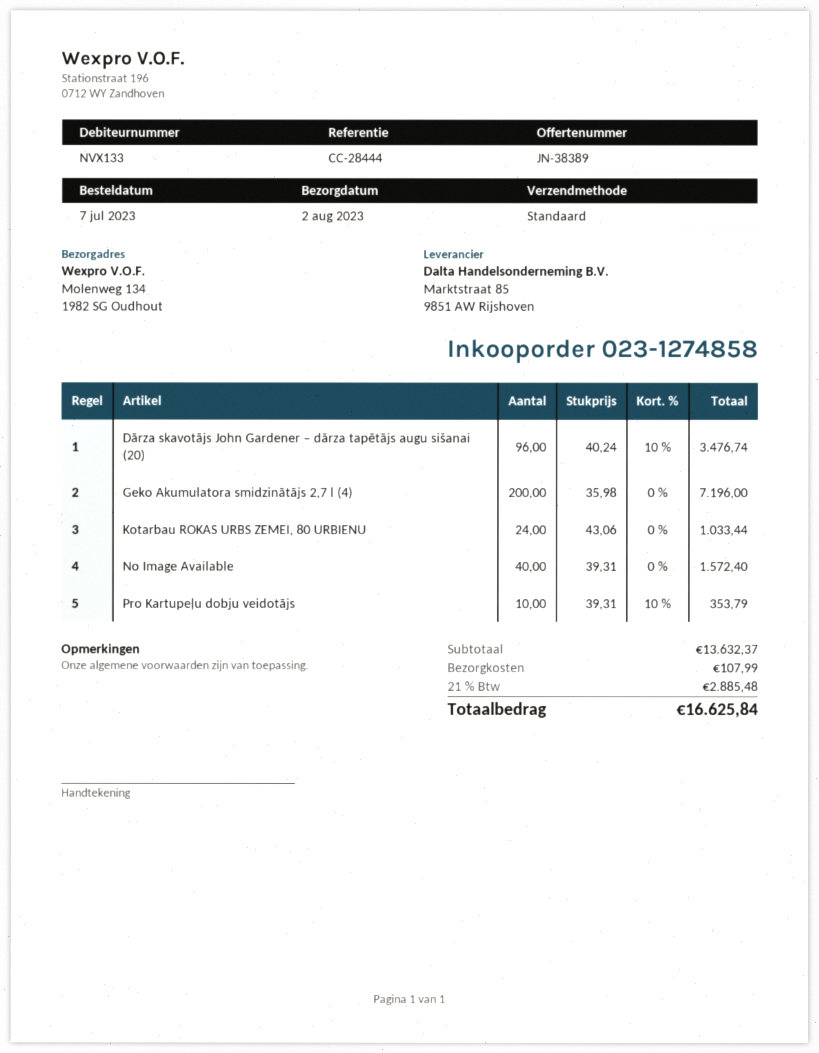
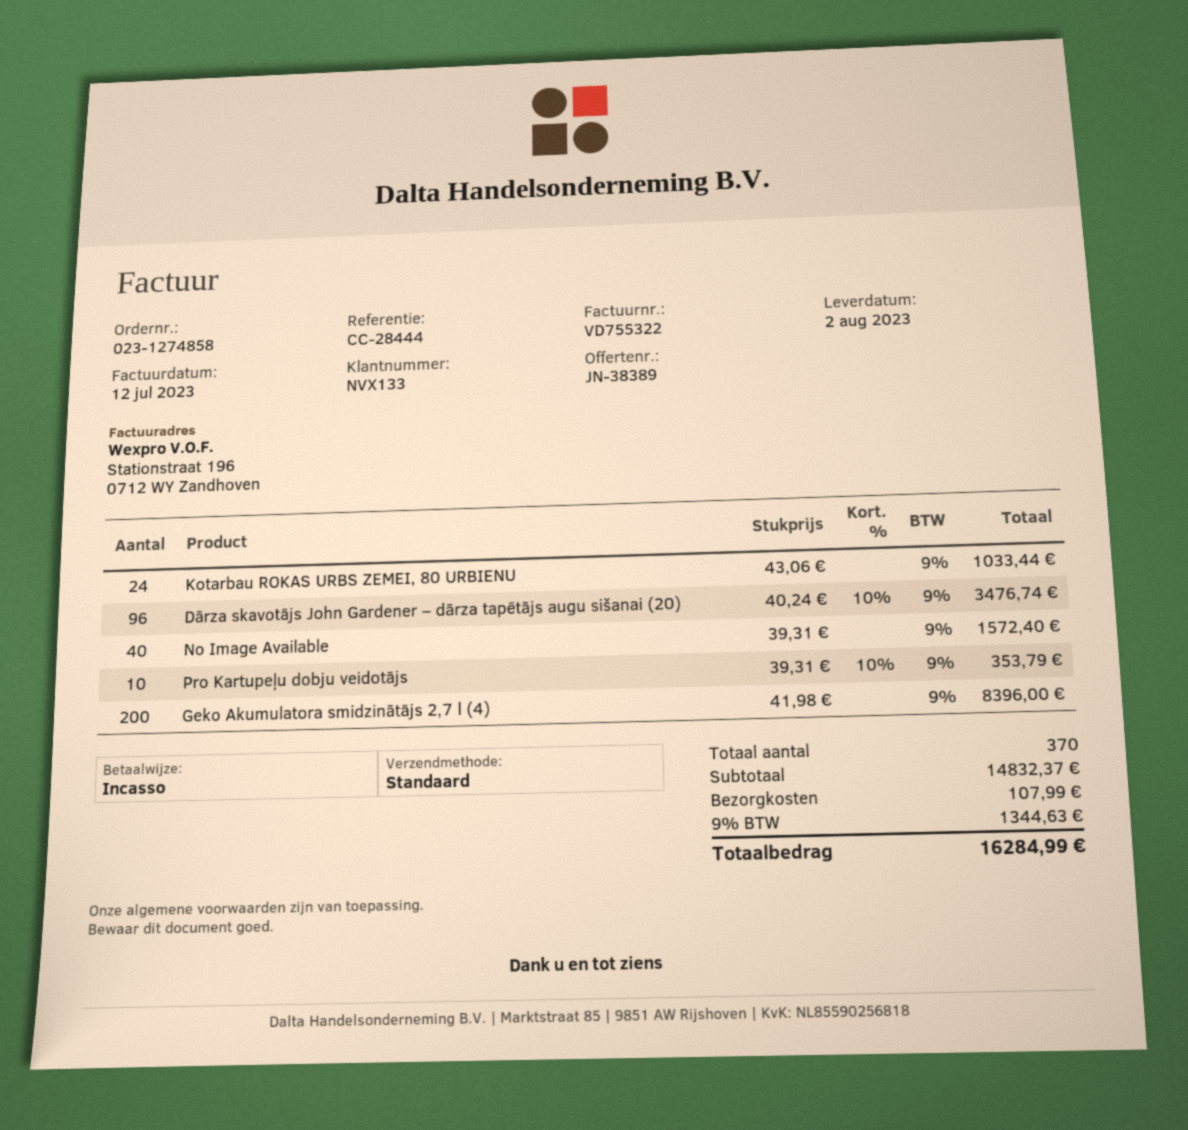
Geko Akumulatora smidzinātājs 2,7 l (4): 200 x 35.98 = 7196.00 -> 200 x 41.98 = 8396.00
subtotal: 13632.37 -> 14832.37
tax: 21% = 2885.48 -> 9% = 1344.63
total: 16625.84 -> 16284.99

